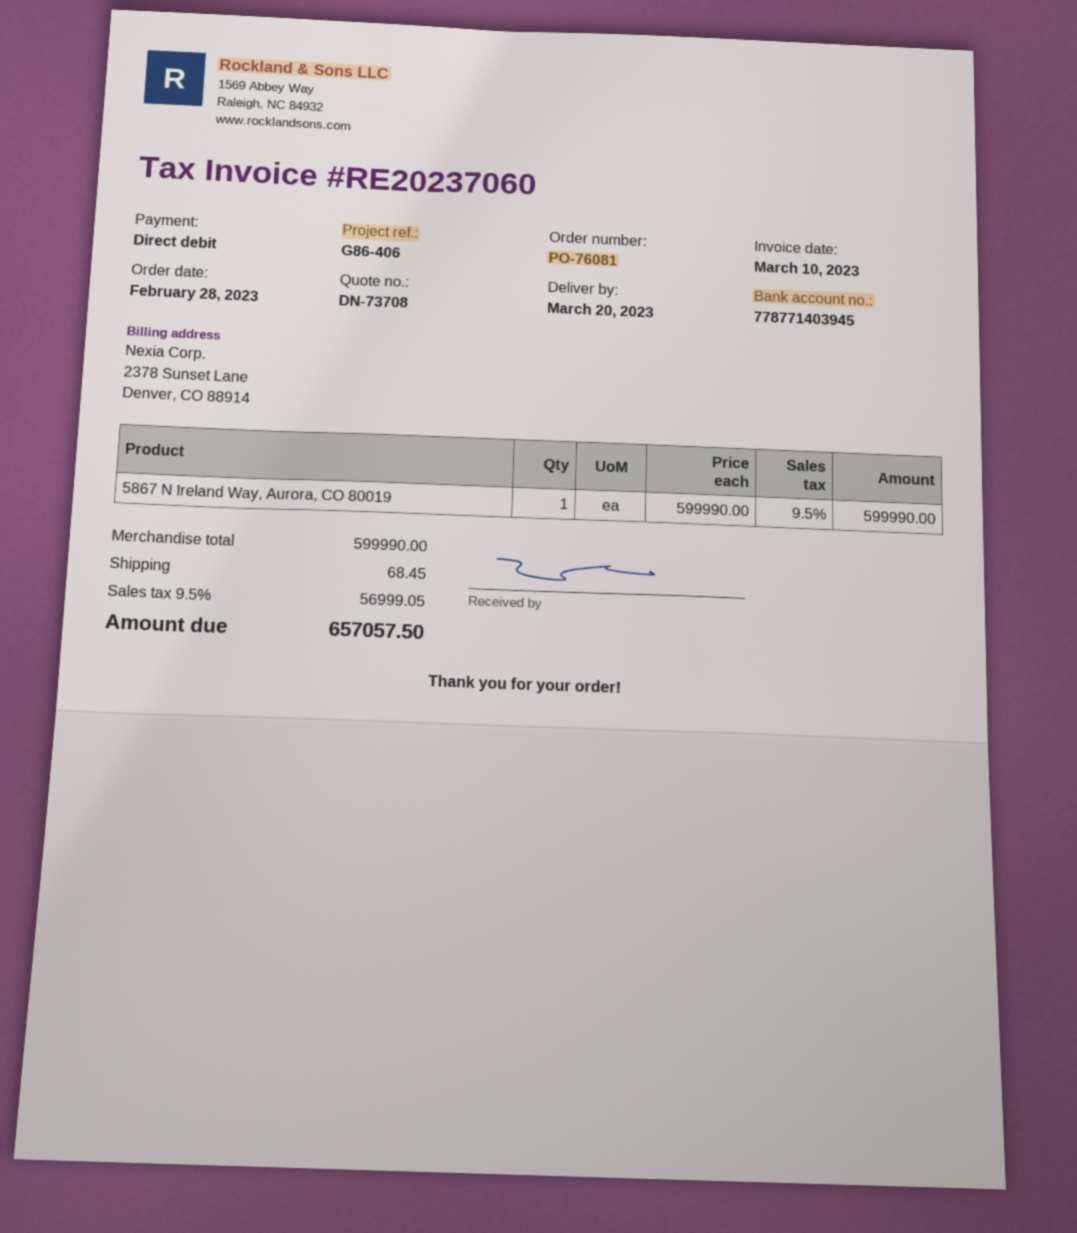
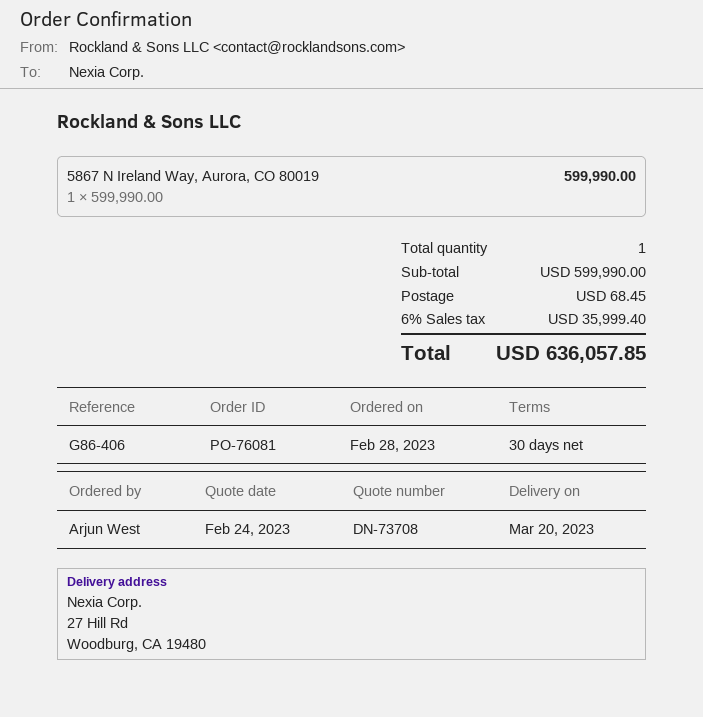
tax: 9.5% = 56999.05 -> 6% = 35999.40
total: 657057.50 -> 636057.85

